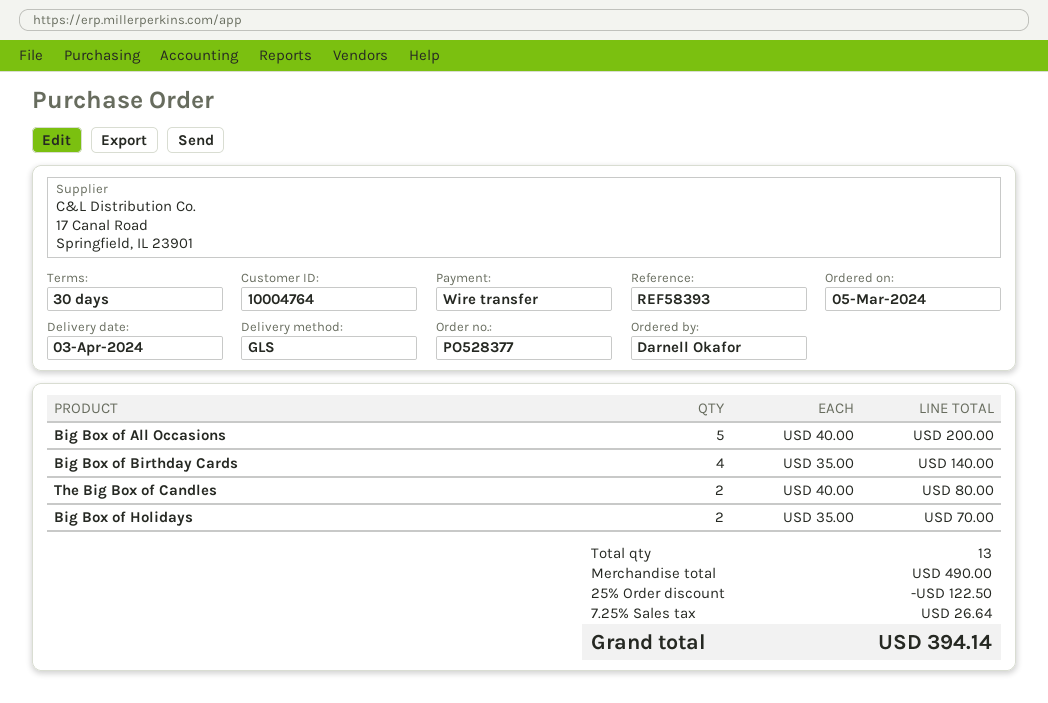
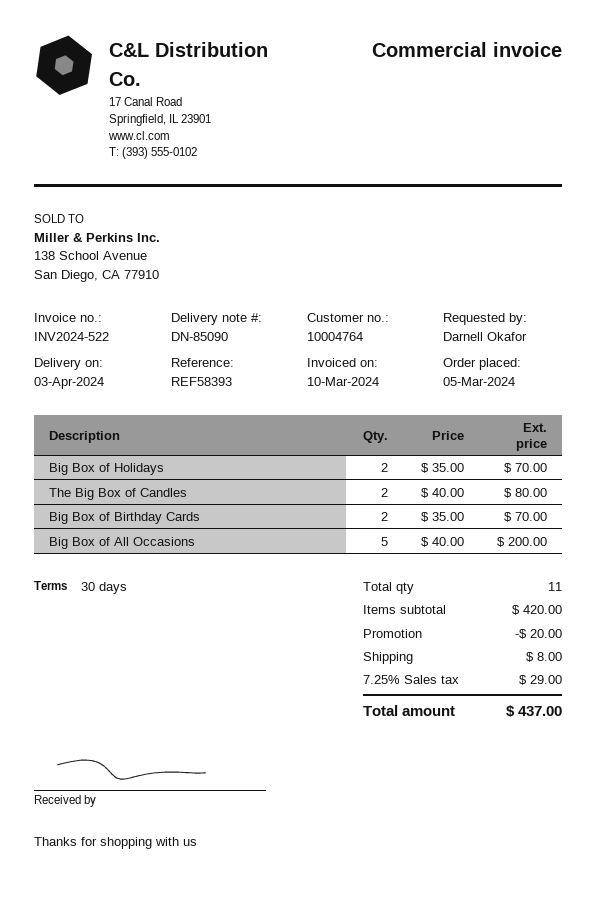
Big Box of Birthday Cards: 4 x 35.00 = 140.00 -> 2 x 35.00 = 70.00
total quantity: 13 -> 11
subtotal: 490.00 -> 420.00
discount: 122.50 -> 20.00
shipping: none -> 8.00
tax: 7.25% = 26.64 -> 7.25% = 29.00
total: 394.14 -> 437.00

